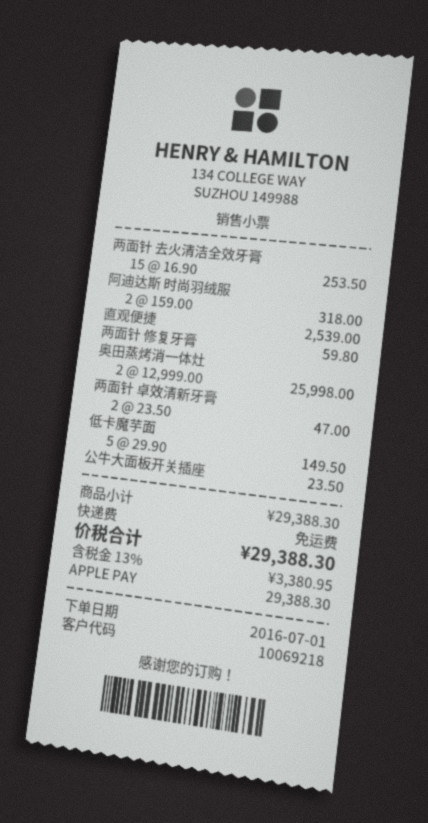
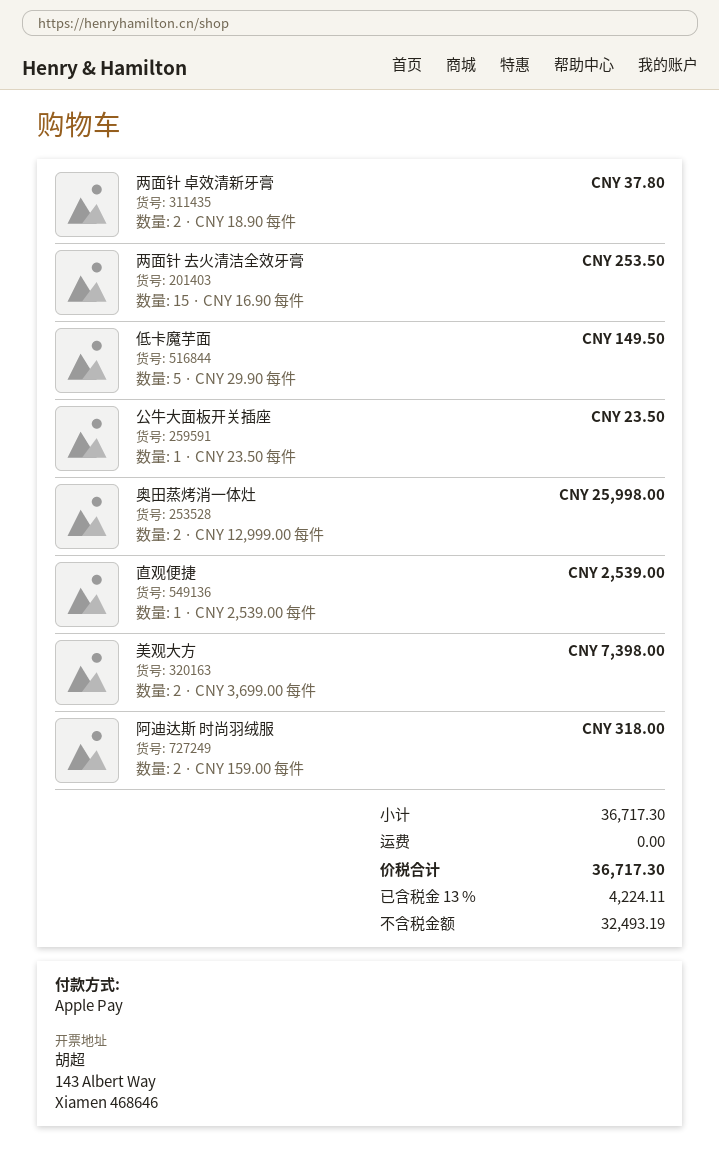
两面针 修复牙膏: 1 x 59.80 = 59.80 -> none
两面针 卓效清新牙膏: 2 x 23.50 = 47.00 -> 2 x 18.90 = 37.80
美观大方: none -> 2 x 3699.00 = 7398.00
subtotal: 29388.30 -> 36717.30
tax: 13% = 3380.95 -> 13% = 4224.11
total: 29388.30 -> 36717.30

